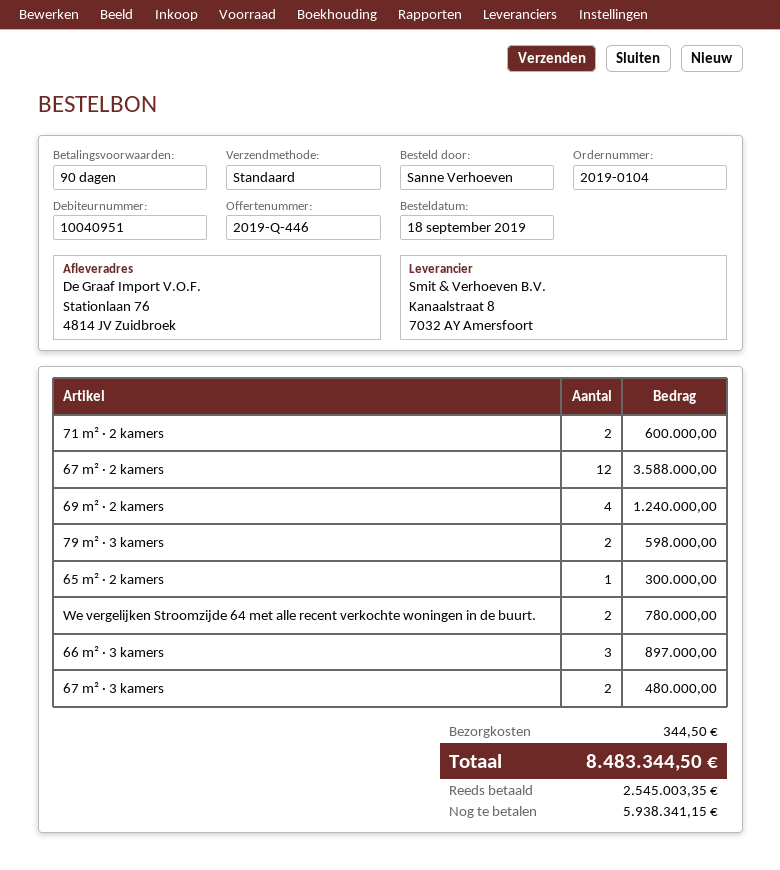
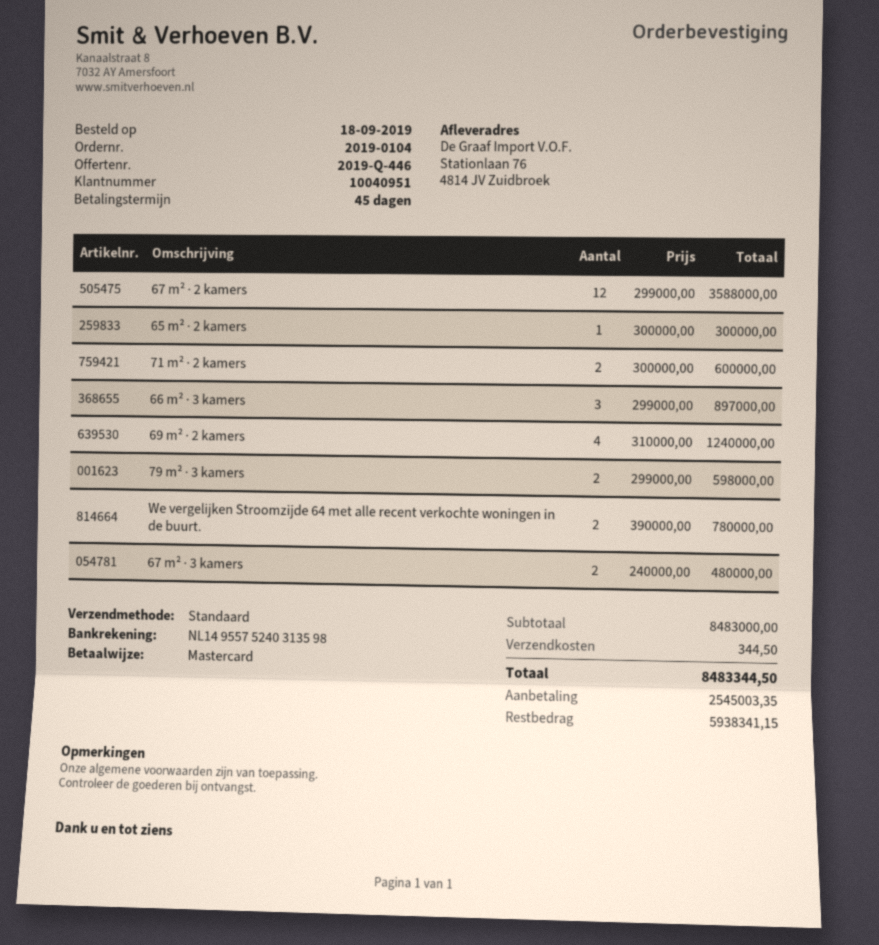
payment terms: 90 days -> 45 days

